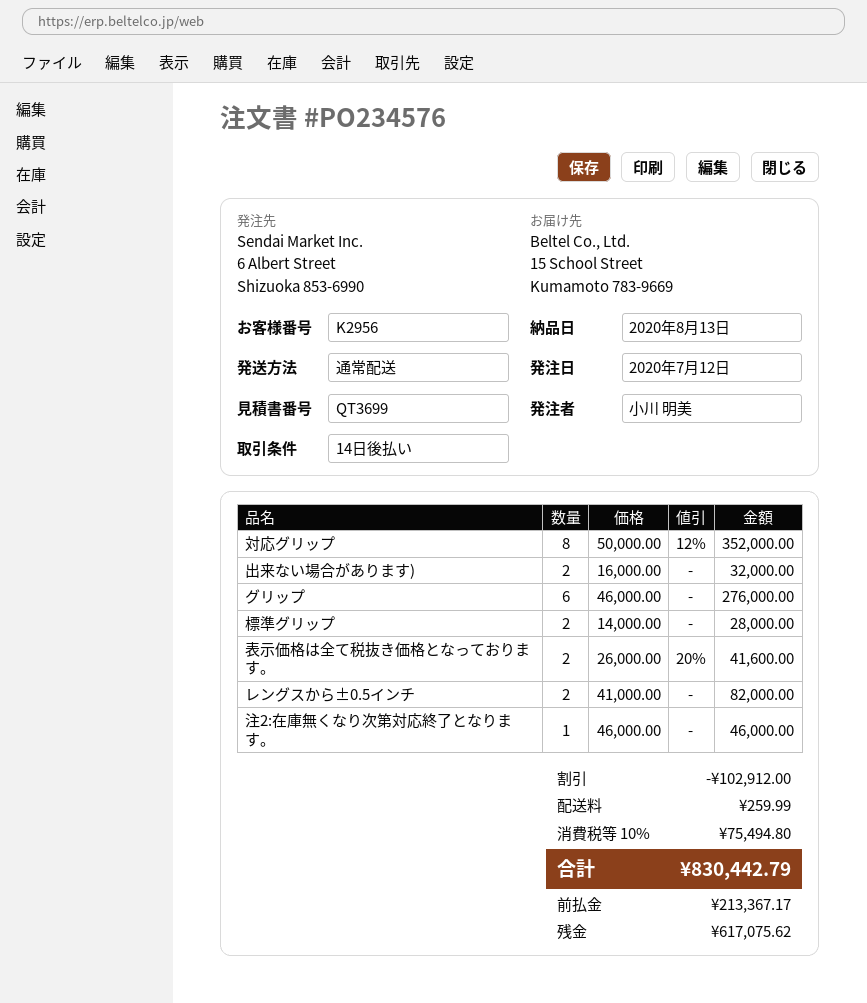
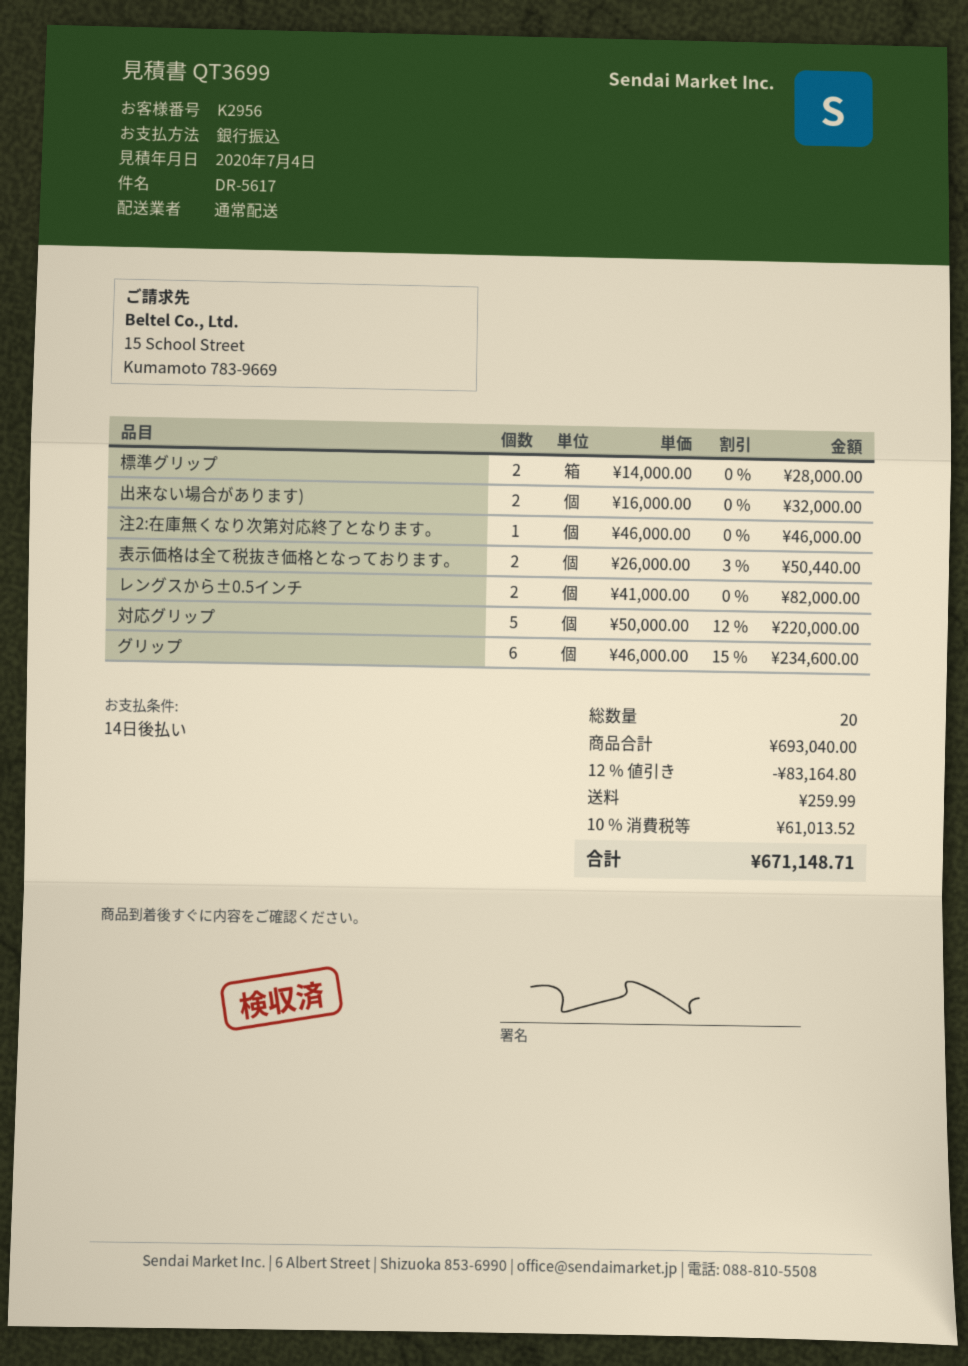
対応グリップ: 8 x 50000.00 - 12% = 352000.00 -> 5 x 50000.00 - 12% = 220000.00
グリップ: 6 x 46000.00 = 276000.00 -> 6 x 46000.00 - 15% = 234600.00
表示価格は全て税抜き価格となっております。: 2 x 26000.00 - 20% = 41600.00 -> 2 x 26000.00 - 3% = 50440.00
discount: 102912.00 -> 83164.80
tax: 10% = 75494.80 -> 10% = 61013.52
total: 830442.79 -> 671148.71

